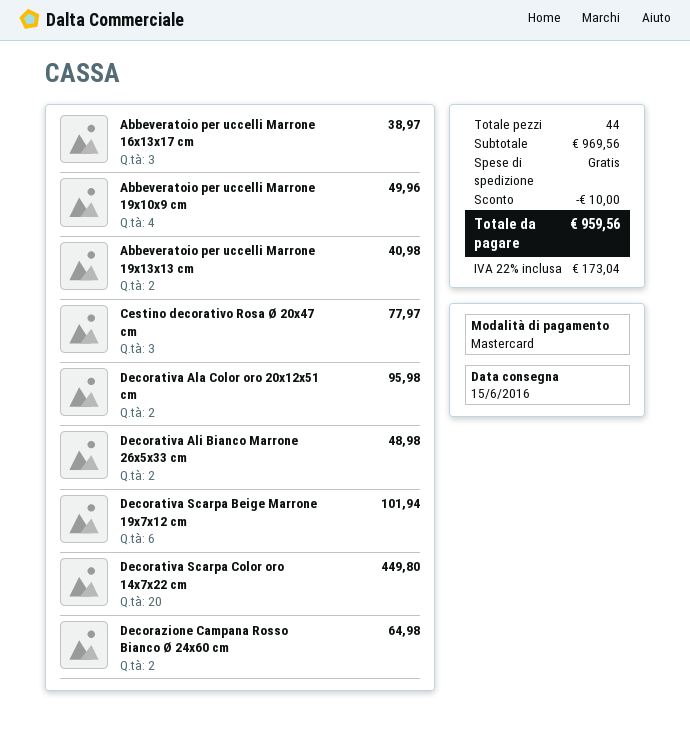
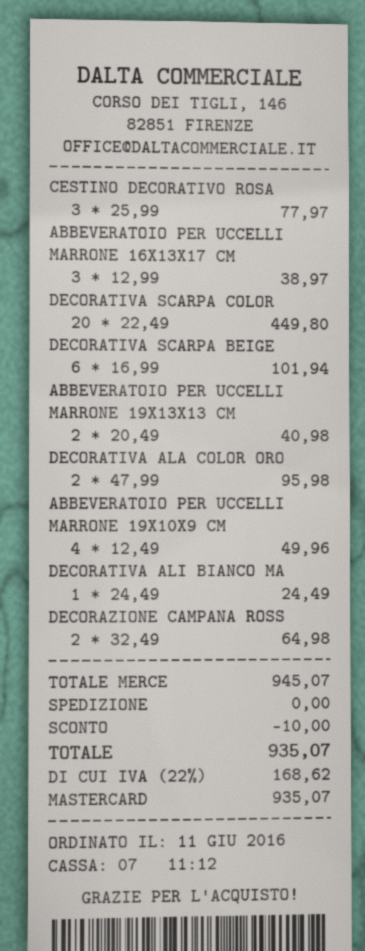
Decorativa Ali Bianco Marrone 26x5x33 cm: 2 for 48.98 -> 1 for 24.49
subtotal: 969.56 -> 945.07
tax: 22% = 173.04 -> 22% = 168.62
total: 959.56 -> 935.07

